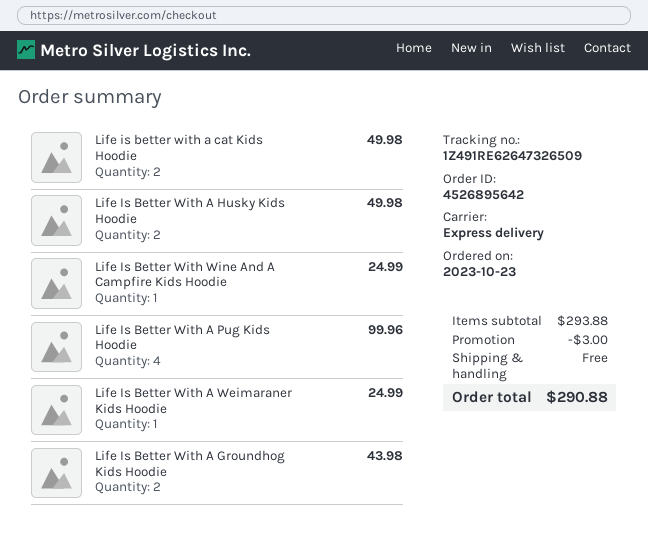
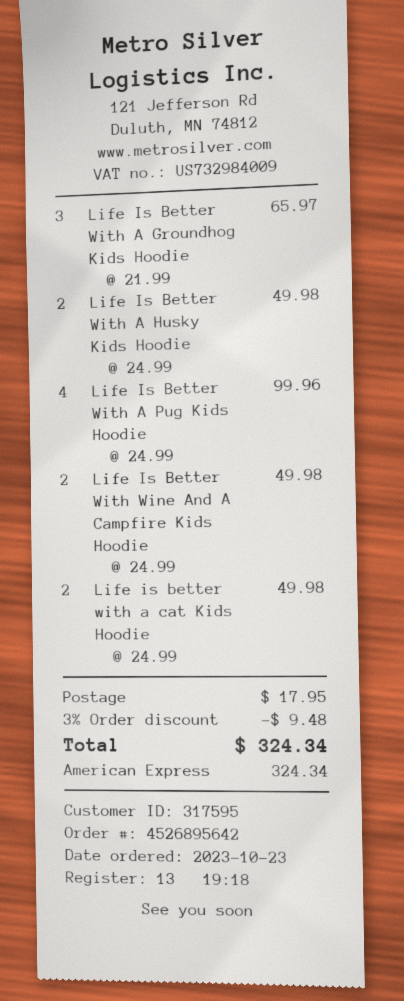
Life Is Better With Wine And A Campfire Kids Hoodie: 1 for 24.99 -> 2 for 49.98
Life Is Better With A Weimaraner Kids Hoodie: 1 for 24.99 -> none
Life Is Better With A Groundhog Kids Hoodie: 2 for 43.98 -> 3 for 65.97
discount: 3.00 -> 9.48
shipping: 0.00 -> 17.95
total: 290.88 -> 324.34

